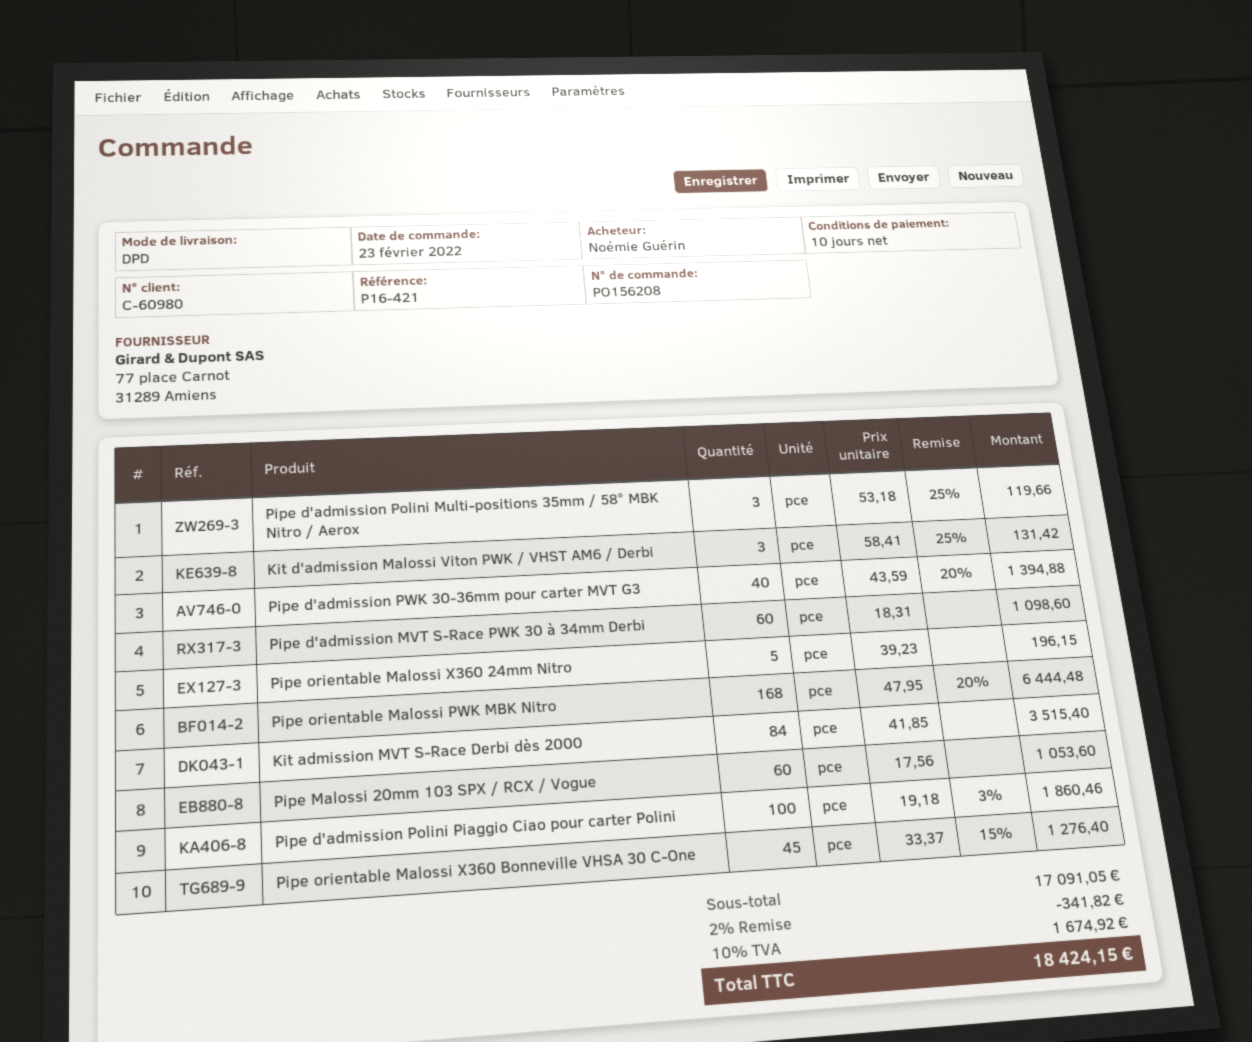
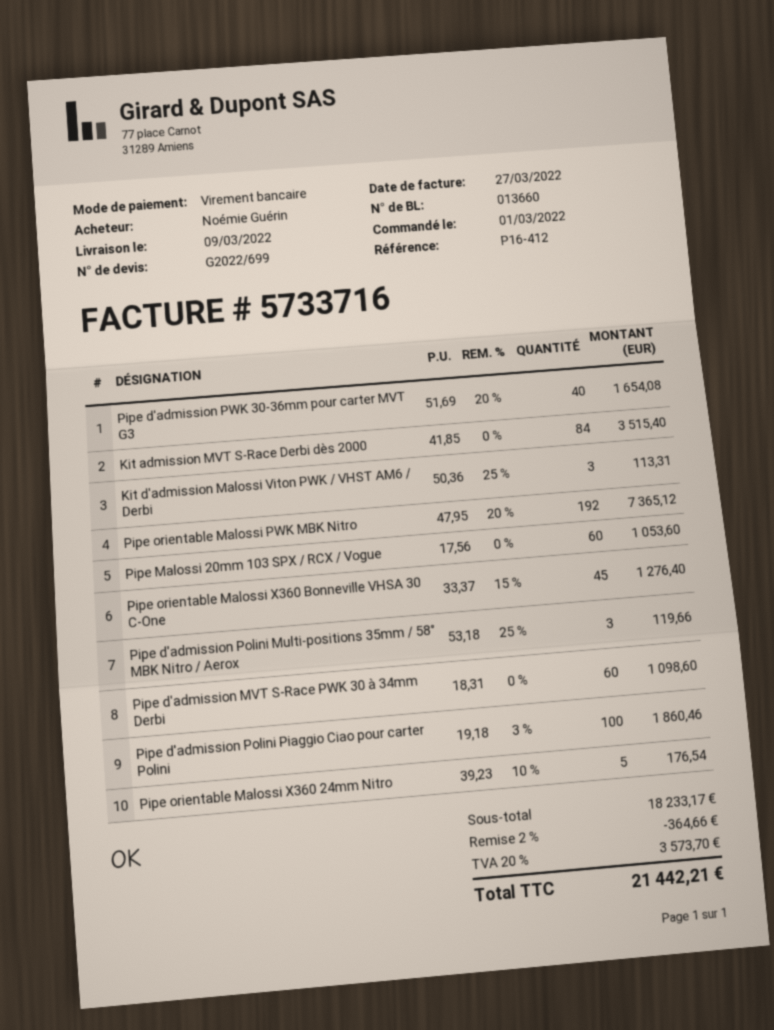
order date: 2022-02-23 -> 2022-03-01
reference: P16-421 -> P16-412
Kit d'admission Malossi Viton PWK / VHST AM6 / Derbi: 3 x 58.41 - 25% = 131.42 -> 3 x 50.36 - 25% = 113.31
Pipe d'admission PWK 30-36mm pour carter MVT G3: 40 x 43.59 - 20% = 1394.88 -> 40 x 51.69 - 20% = 1654.08
Pipe orientable Malossi X360 24mm Nitro: 5 x 39.23 = 196.15 -> 5 x 39.23 - 10% = 176.54
Pipe orientable Malossi PWK MBK Nitro: 168 x 47.95 - 20% = 6444.48 -> 192 x 47.95 - 20% = 7365.12
subtotal: 17091.05 -> 18233.17
discount: 2% = 341.82 -> 2% = 364.66
tax: 10% = 1674.92 -> 20% = 3573.70
total: 18424.15 -> 21442.21

